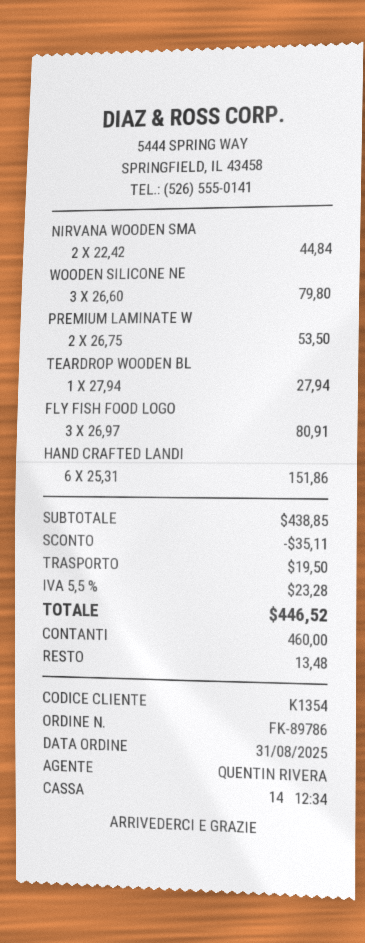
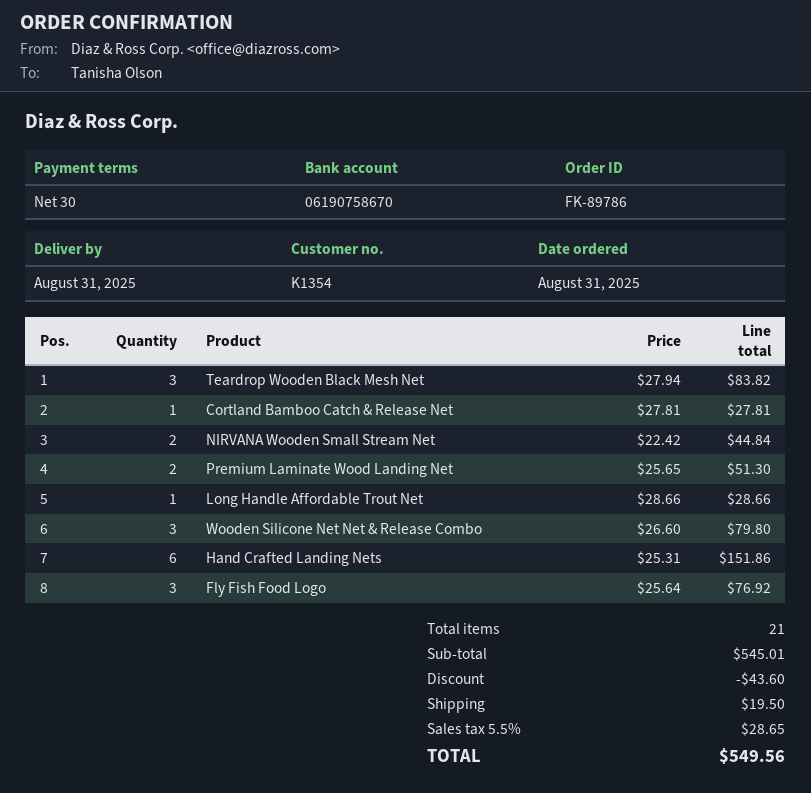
PREMIUM LAMINATE W: 2 x 26.75 = 53.50 -> 2 x 25.65 = 51.30
TEARDROP WOODEN BL: 1 x 27.94 = 27.94 -> 3 x 27.94 = 83.82
FLY FISH FOOD LOGO: 3 x 26.97 = 80.91 -> 3 x 25.64 = 76.92
Cortland Bamboo Catch & Release Net: none -> 1 x 27.81 = 27.81
Long Handle Affordable Trout Net: none -> 1 x 28.66 = 28.66
subtotal: 438.85 -> 545.01
discount: 35.11 -> 43.60
tax: 5.5% = 23.28 -> 5.5% = 28.65
total: 446.52 -> 549.56

